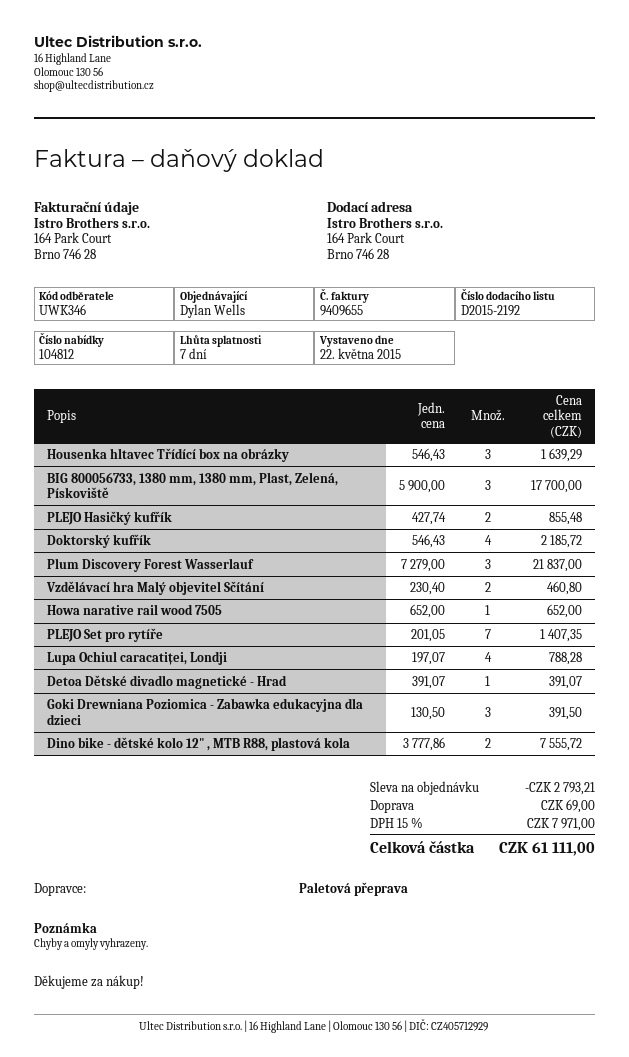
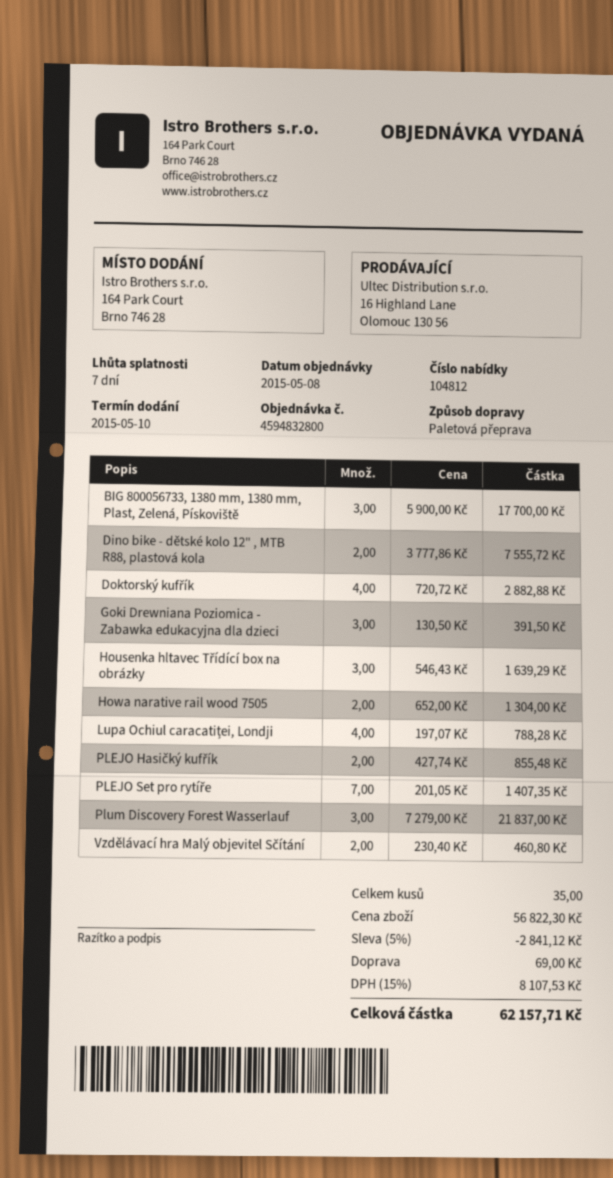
Doktorský kufřík: 4 x 546.43 = 2185.72 -> 4 x 720.72 = 2882.88
Howa narative rail wood 7505: 1 x 652.00 = 652.00 -> 2 x 652.00 = 1304.00
Detoa Dětské divadlo magnetické - Hrad: 1 x 391.07 = 391.07 -> none
discount: 2793.21 -> 2841.12
tax: 15% = 7971.00 -> 15% = 8107.53
total: 61111.00 -> 62157.71

